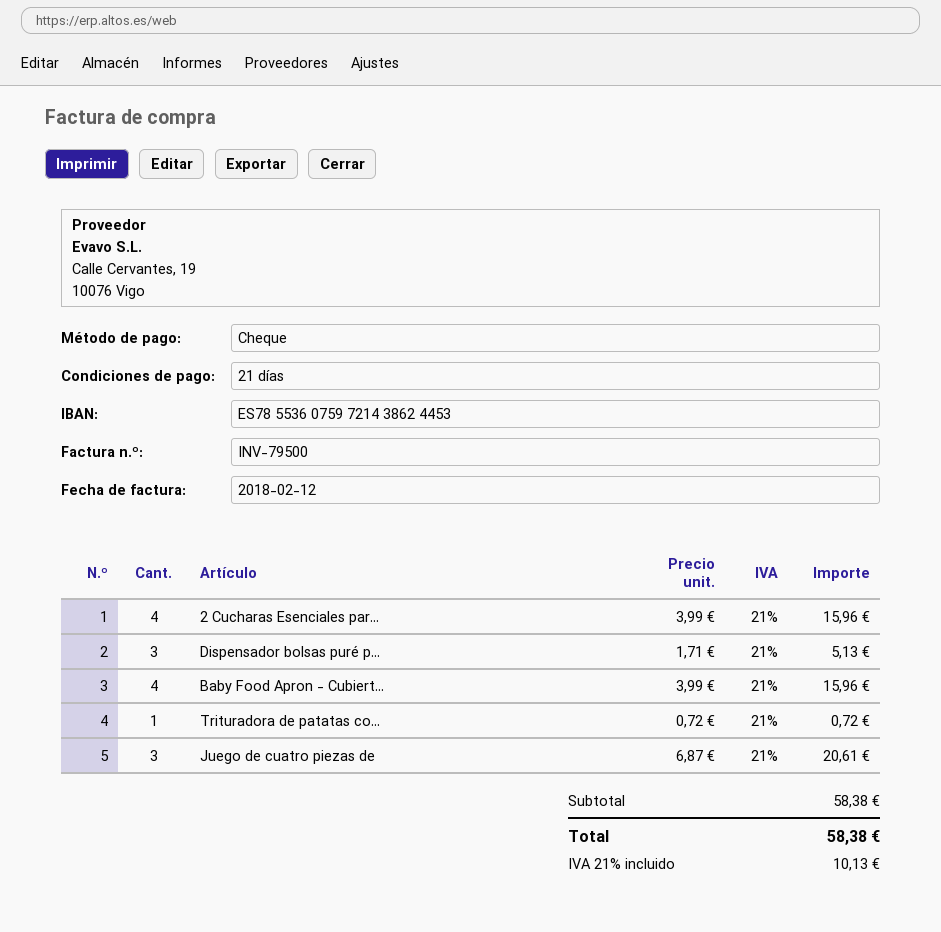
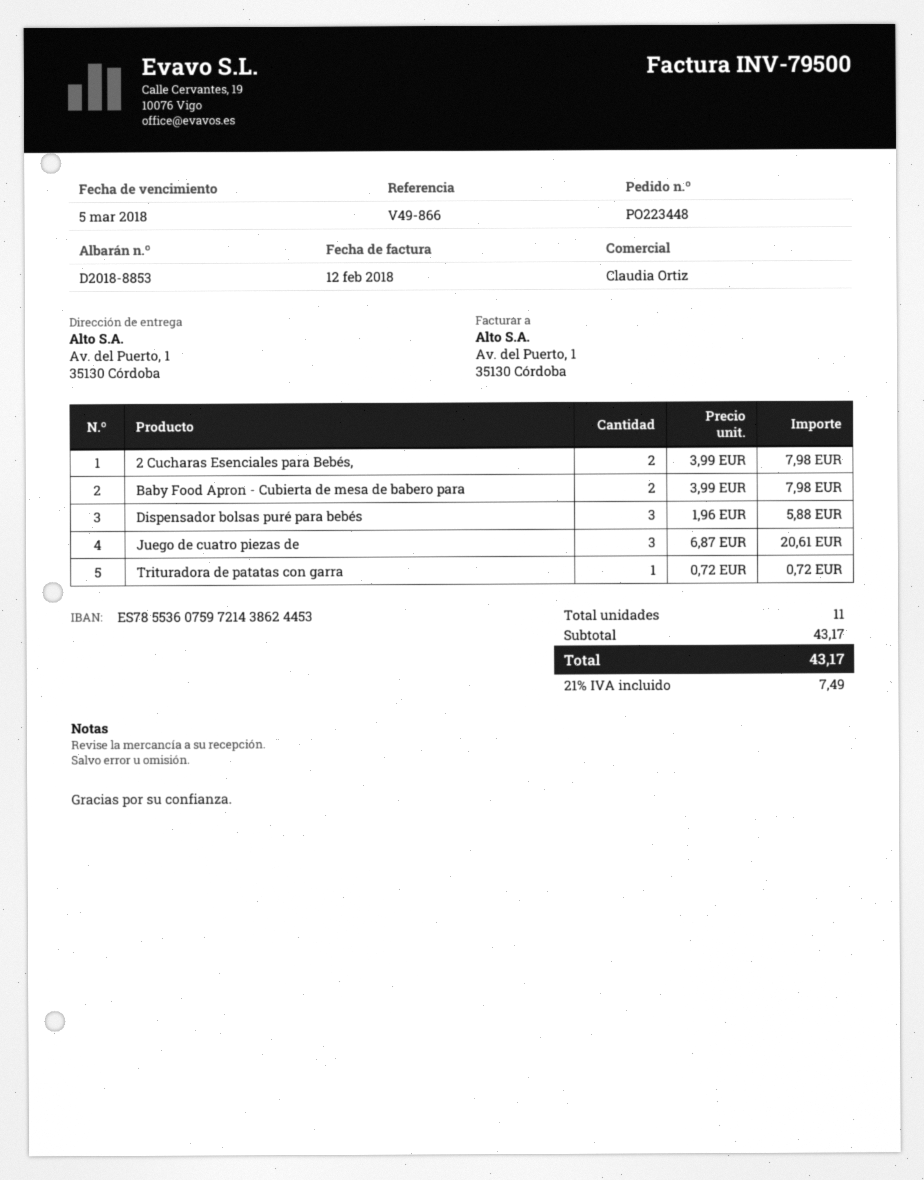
2 Cucharas Esenciales par...: 4 x 3.99 = 15.96 -> 2 x 3.99 = 7.98
Dispensador bolsas puré p...: 3 x 1.71 = 5.13 -> 3 x 1.96 = 5.88
Baby Food Apron - Cubiert...: 4 x 3.99 = 15.96 -> 2 x 3.99 = 7.98
subtotal: 58.38 -> 43.17
tax: 21% = 10.13 -> 21% = 7.49
total: 58.38 -> 43.17

